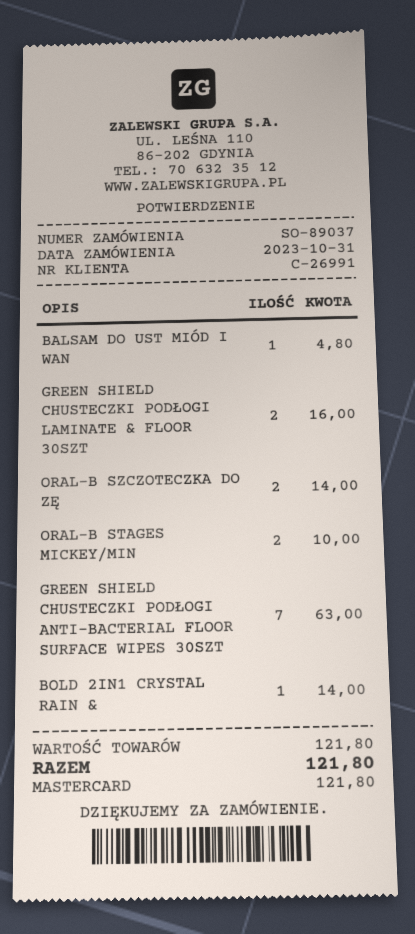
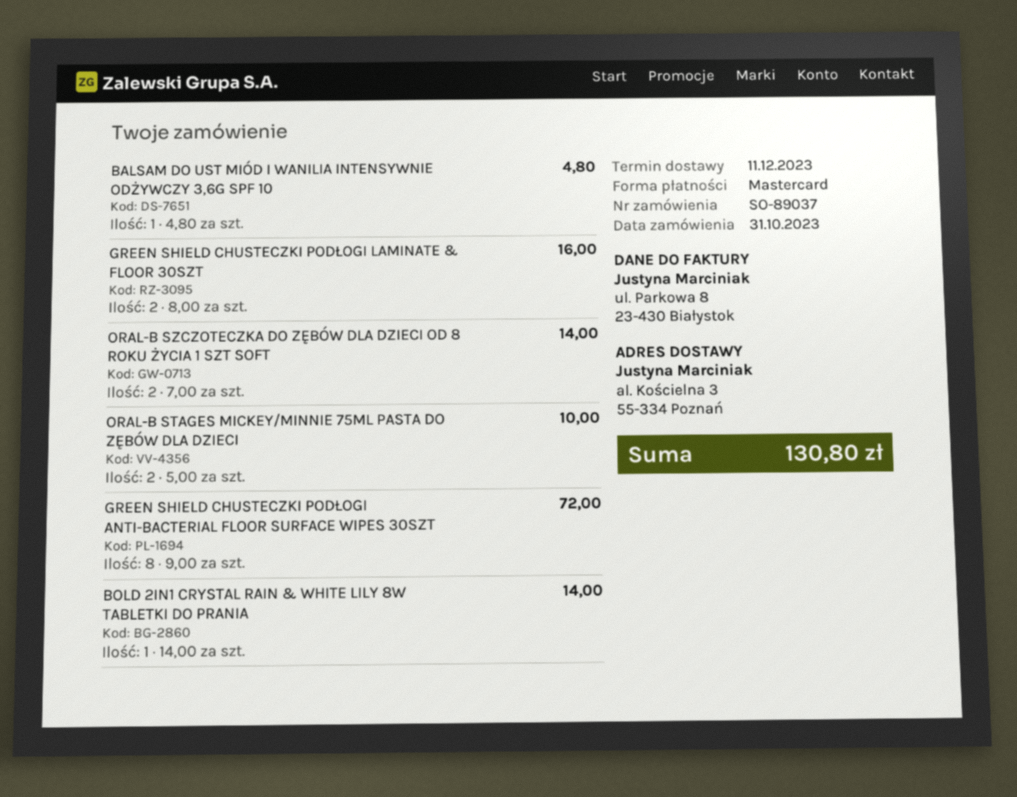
GREEN SHIELD CHUSTECZKI PODŁOGI ANTI-BACTERIAL FLOOR SURFACE WIPES 30SZT: 7 for 63.00 -> 8 for 72.00
total: 121.80 -> 130.80

